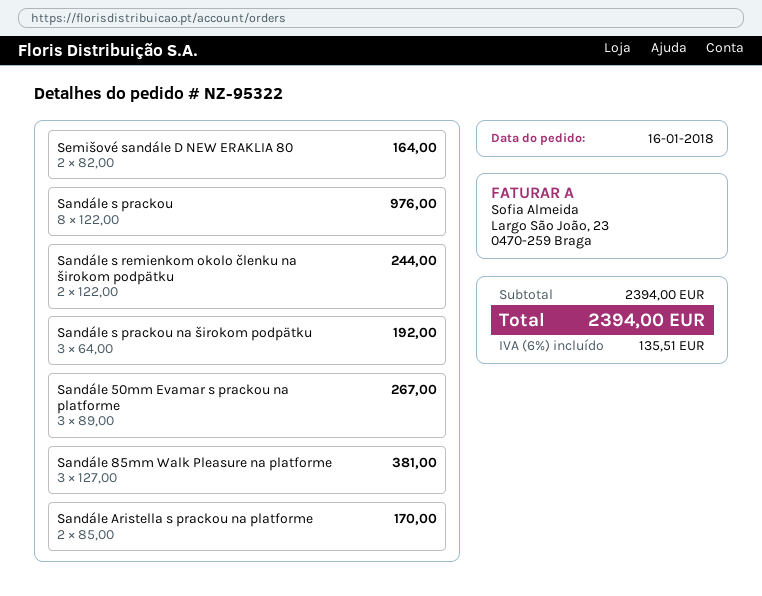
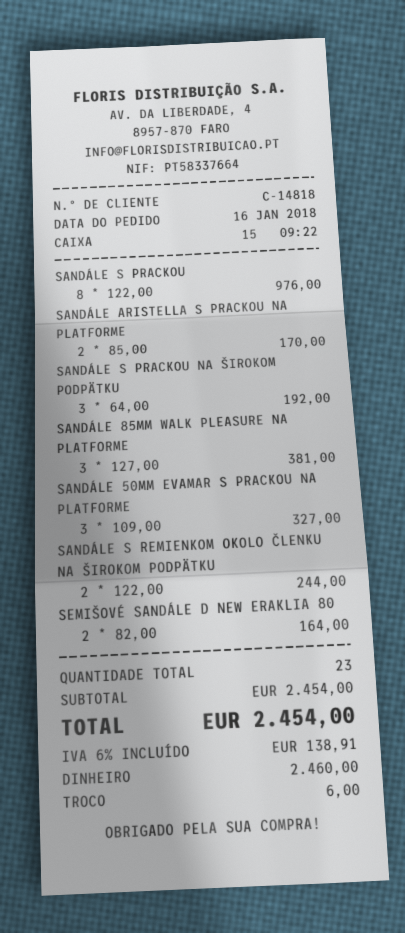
Sandále 50mm Evamar s prackou na platforme: 3 x 89.00 = 267.00 -> 3 x 109.00 = 327.00
subtotal: 2394.00 -> 2454.00
tax: 6% = 135.51 -> 6% = 138.91
total: 2394.00 -> 2454.00

